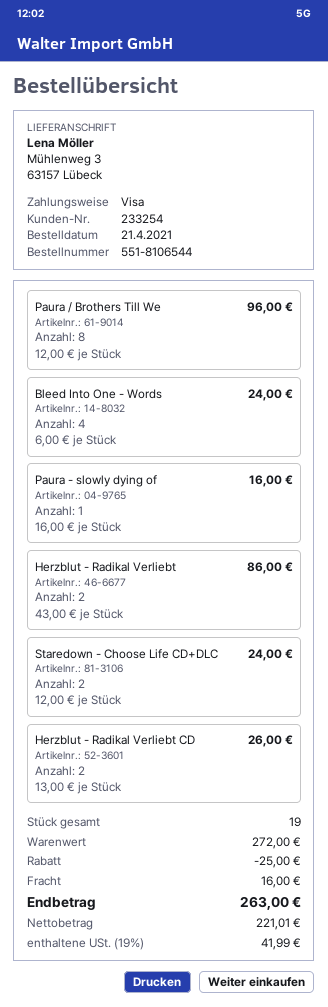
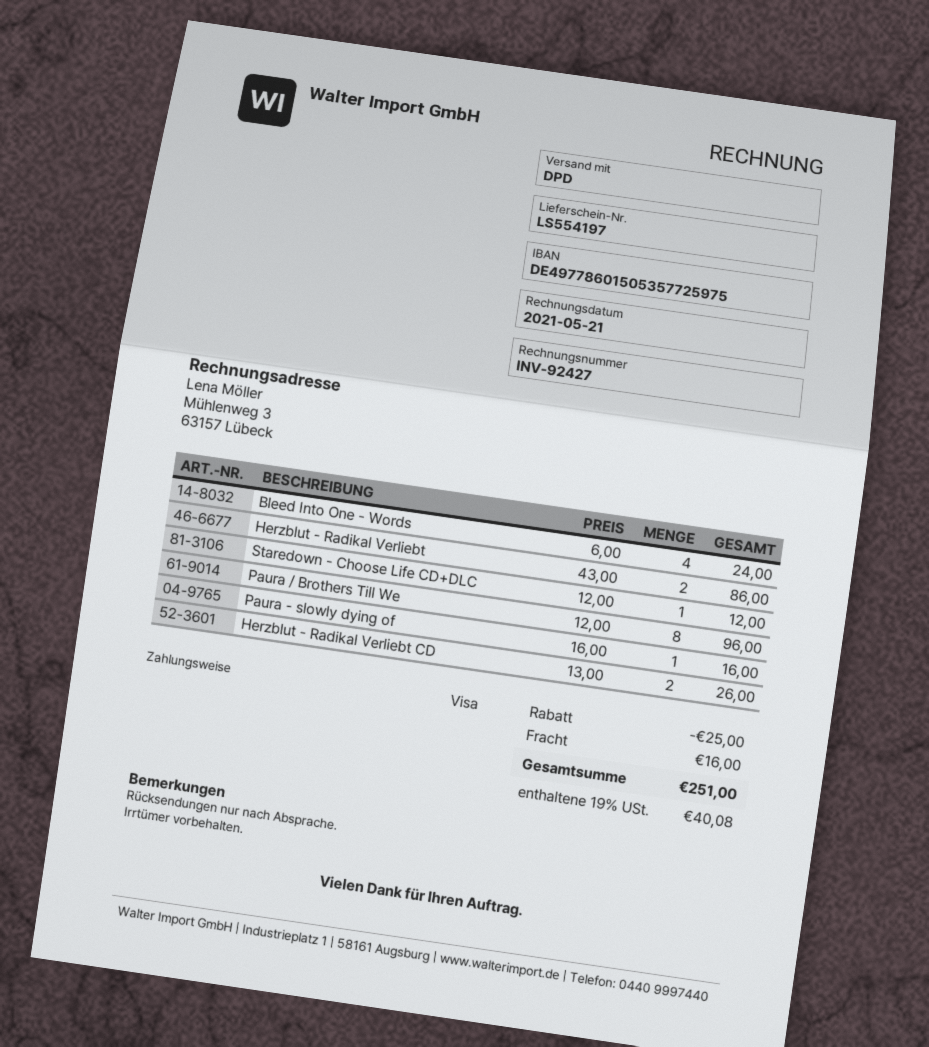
Staredown - Choose Life CD+DLC: 2 x 12.00 = 24.00 -> 1 x 12.00 = 12.00
tax: 19% = 41.99 -> 19% = 40.08
total: 263.00 -> 251.00

